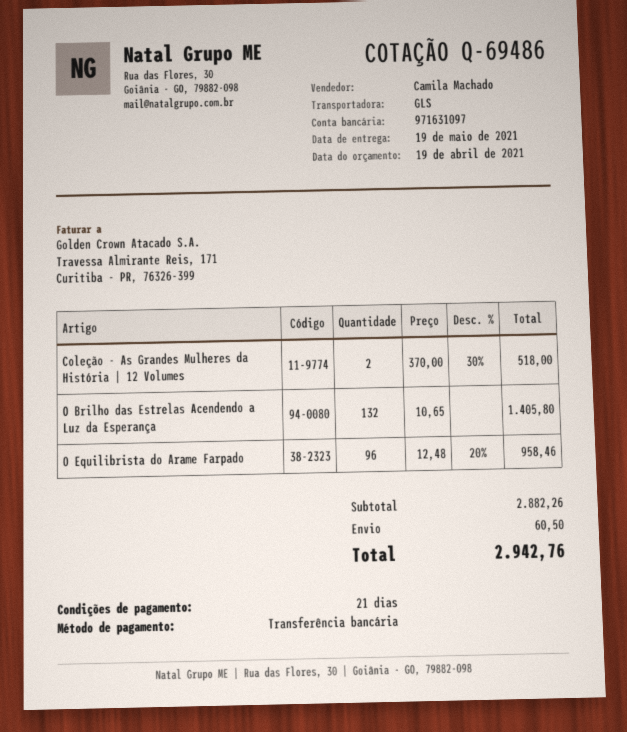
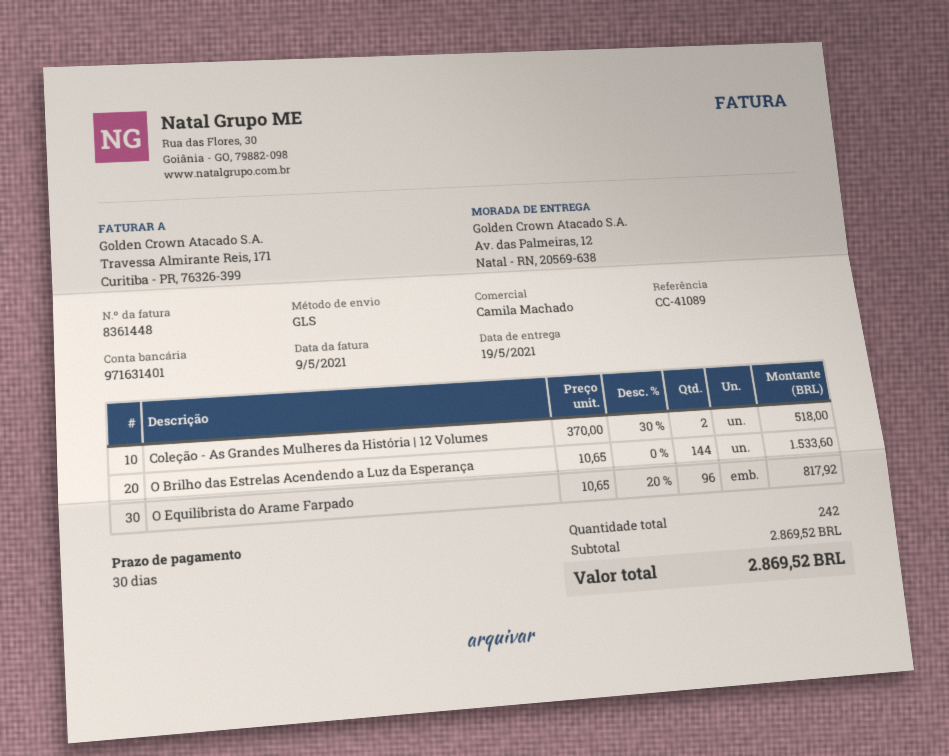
payment terms: 21 days -> 30 days
bank account: 971631097 -> 971631401
O Brilho das Estrelas Acendendo a Luz da Esperança: 132 x 10.65 = 1405.80 -> 144 x 10.65 = 1533.60
O Equilibrista do Arame Farpado: 96 x 12.48 - 20% = 958.46 -> 96 x 10.65 - 20% = 817.92
subtotal: 2882.26 -> 2869.52
shipping: 60.50 -> none
total: 2942.76 -> 2869.52

